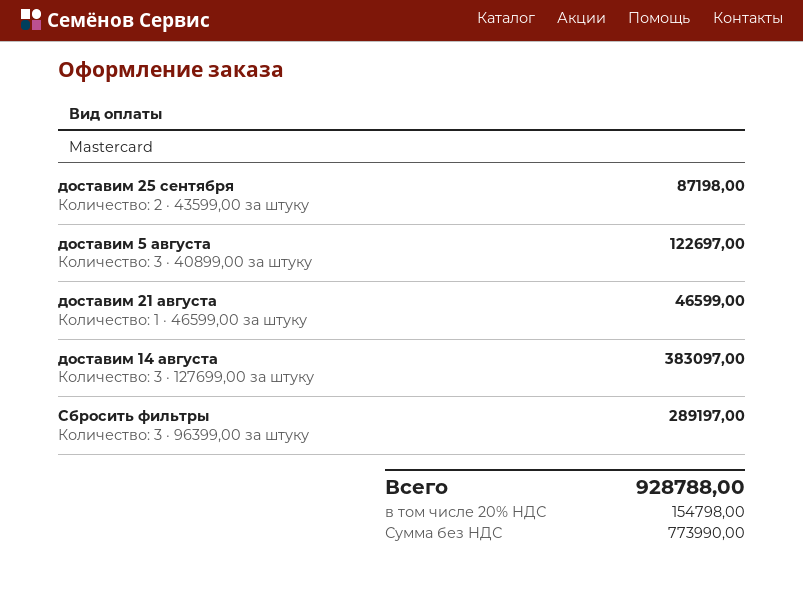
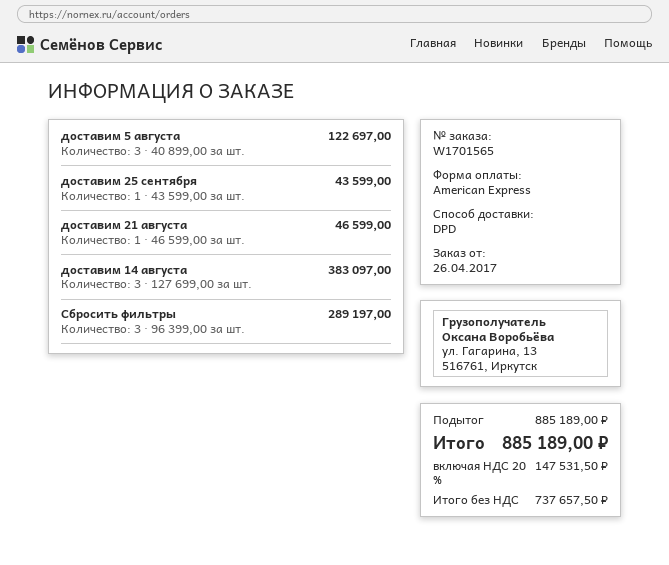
payment method: Mastercard -> American Express
доставим 25 сентября: 2 x 43599.00 = 87198.00 -> 1 x 43599.00 = 43599.00
net: 773990.00 -> 737657.50
tax: 20% = 154798.00 -> 20% = 147531.50
total: 928788.00 -> 885189.00

